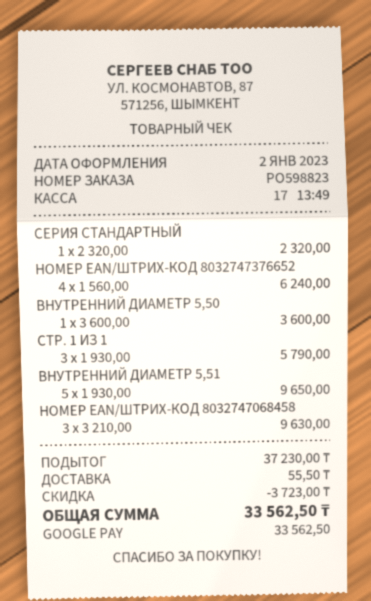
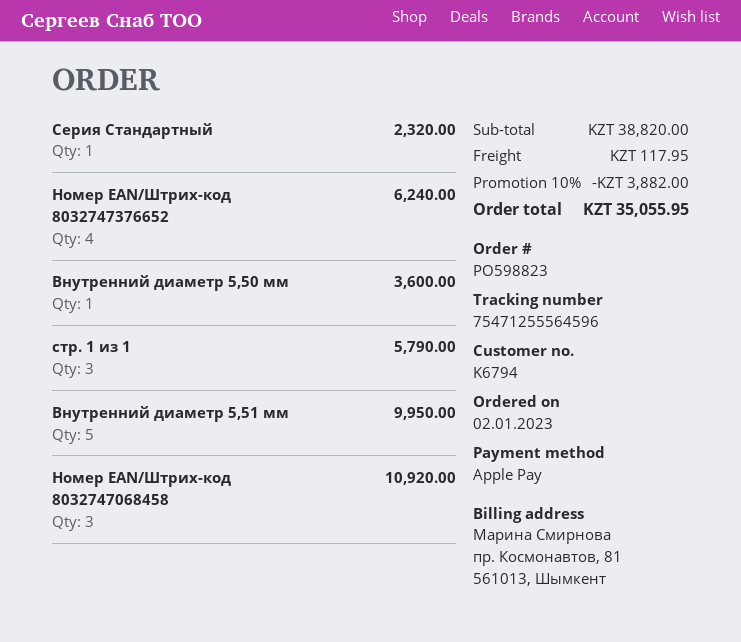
payment method: Google Pay -> Apple Pay
ВНУТРЕННИЙ ДИАМЕТР 5,51: 5 for 9650.00 -> 5 for 9950.00
НОМЕР EAN/ШТРИХ-КОД 8032747068458: 3 for 9630.00 -> 3 for 10920.00
subtotal: 37230.00 -> 38820.00
discount: 3723.00 -> 3882.00
shipping: 55.50 -> 117.95
total: 33562.50 -> 35055.95

